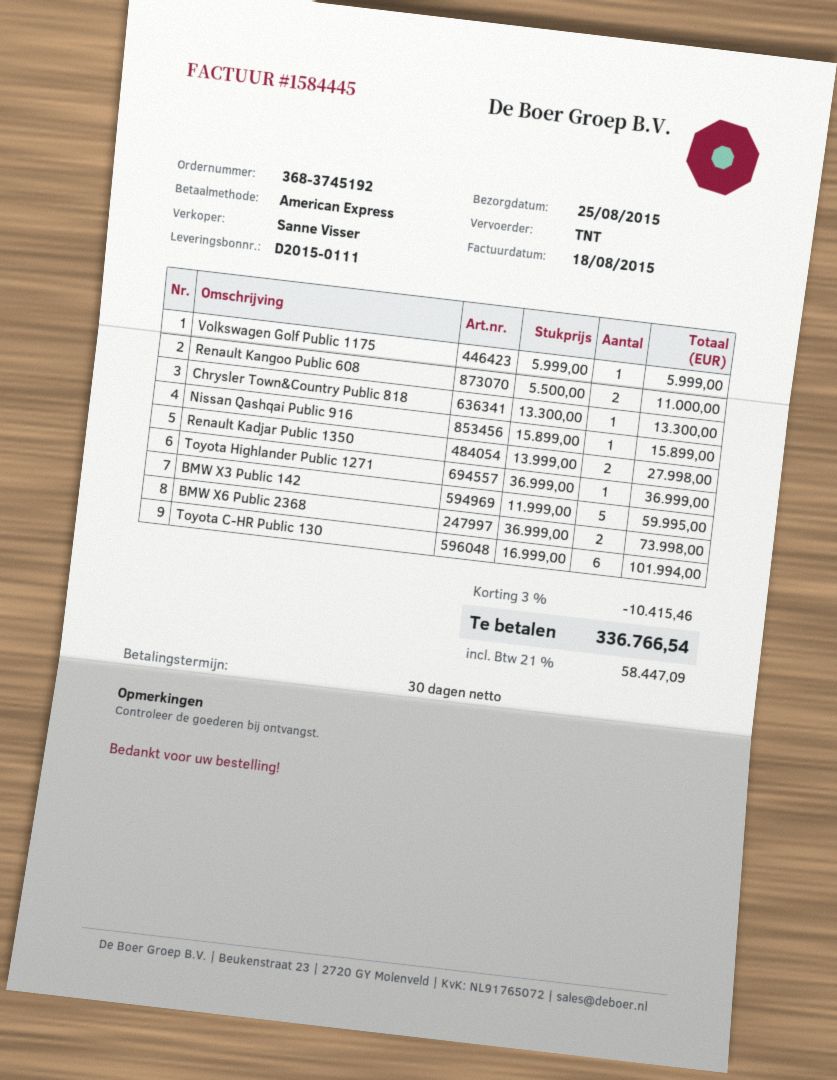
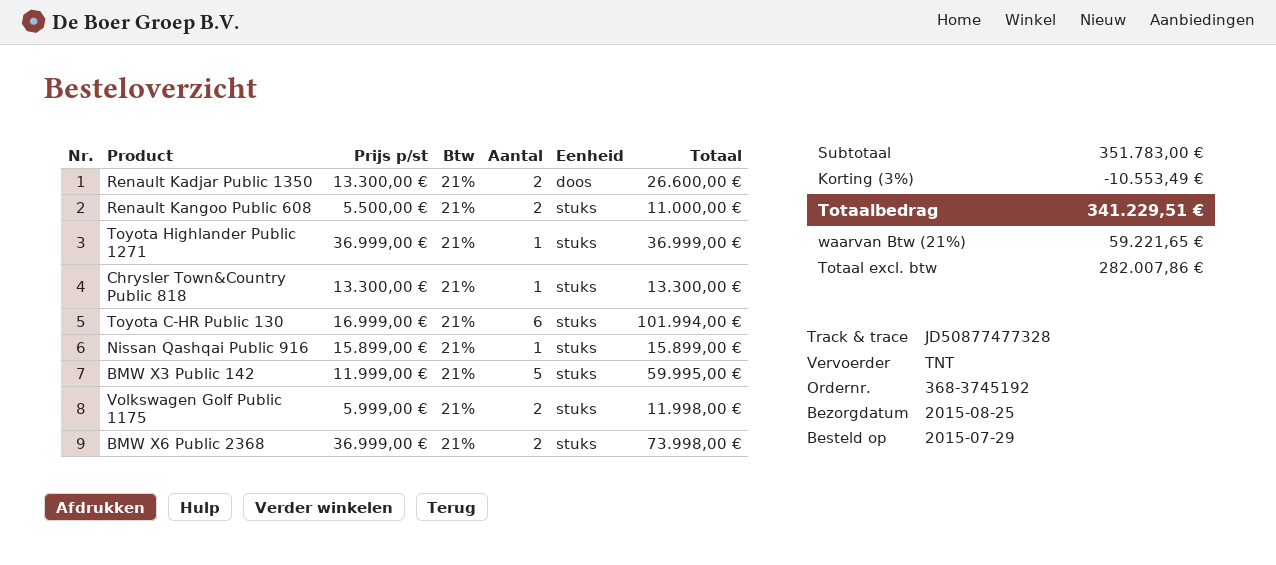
Volkswagen Golf Public 1175: 1 x 5999.00 = 5999.00 -> 2 x 5999.00 = 11998.00
Renault Kadjar Public 1350: 2 x 13999.00 = 27998.00 -> 2 x 13300.00 = 26600.00
discount: 3% = 10415.46 -> 3% = 10553.49
tax: 21% = 58447.09 -> 21% = 59221.65
total: 336766.54 -> 341229.51

